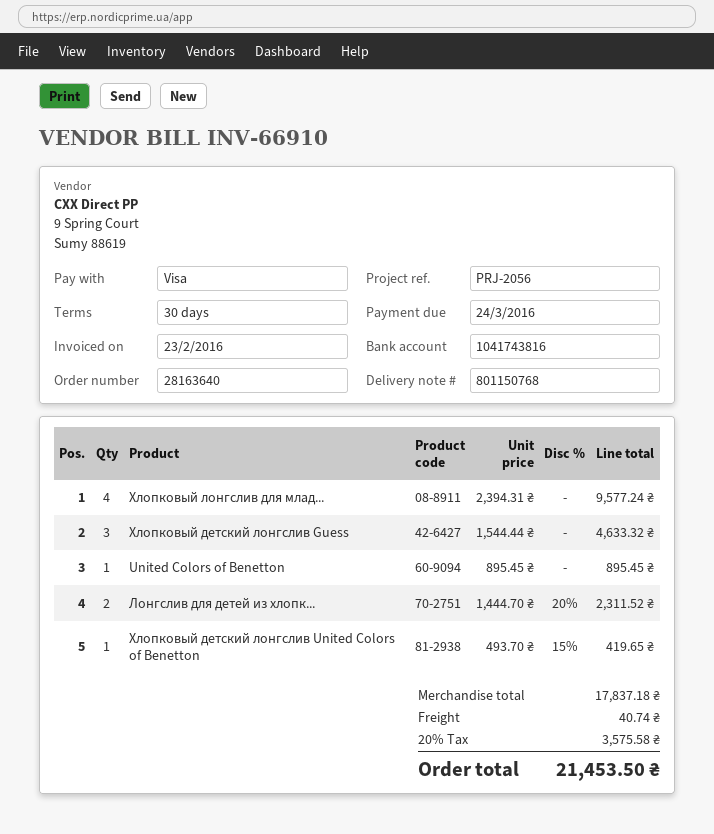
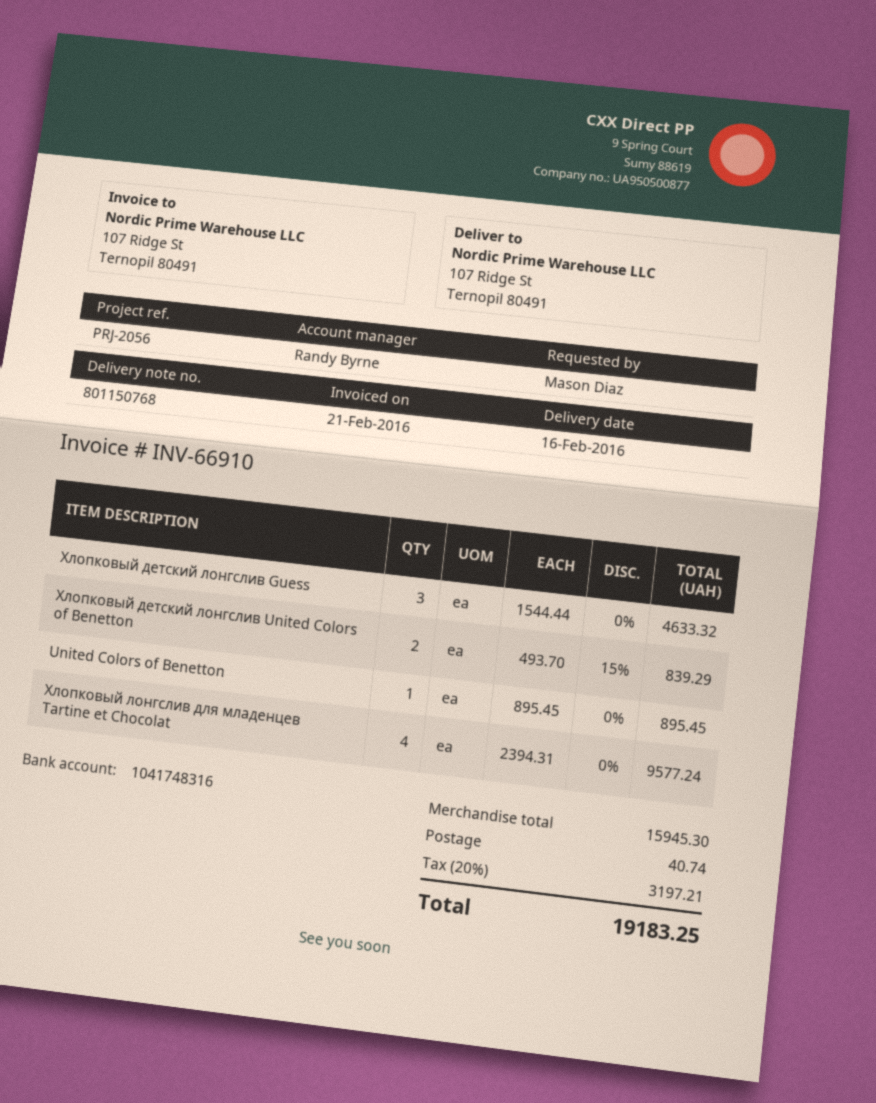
invoice date: 2016-02-23 -> 2016-02-21
bank account: 1041743816 -> 1041748316
Лонгслив для детей из хлопк...: 2 x 1444.70 - 20% = 2311.52 -> none
Хлопковый детский лонгслив United Colors of Benetton: 1 x 493.70 - 15% = 419.65 -> 2 x 493.70 - 15% = 839.29
subtotal: 17837.18 -> 15945.30
tax: 20% = 3575.58 -> 20% = 3197.21
total: 21453.50 -> 19183.25

